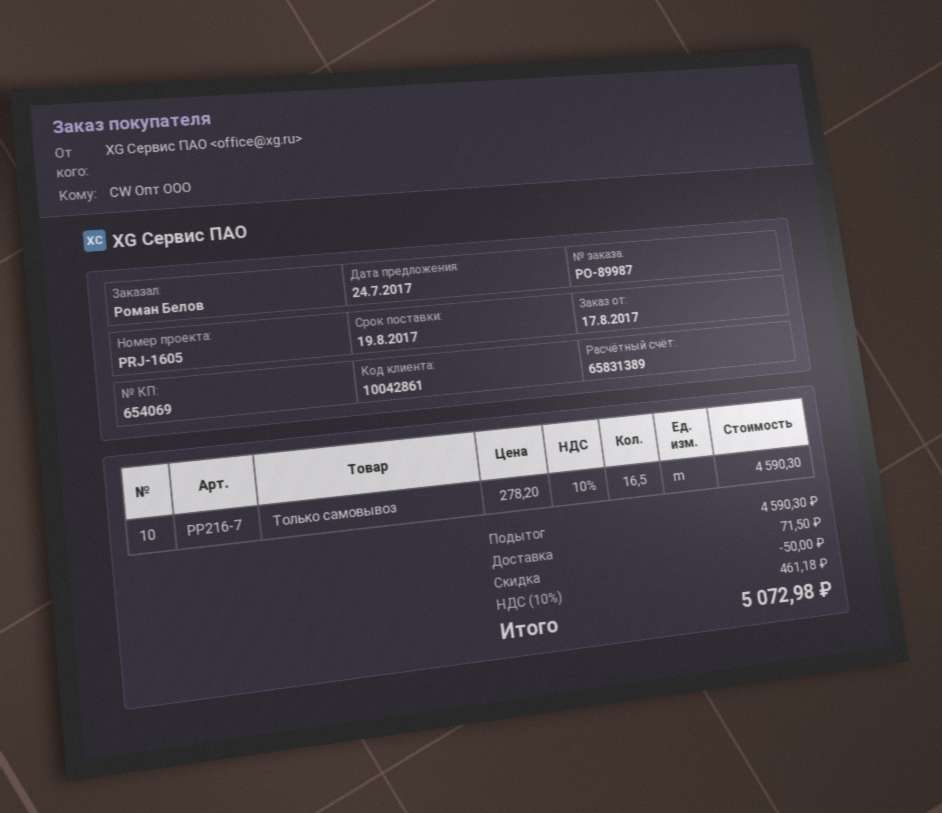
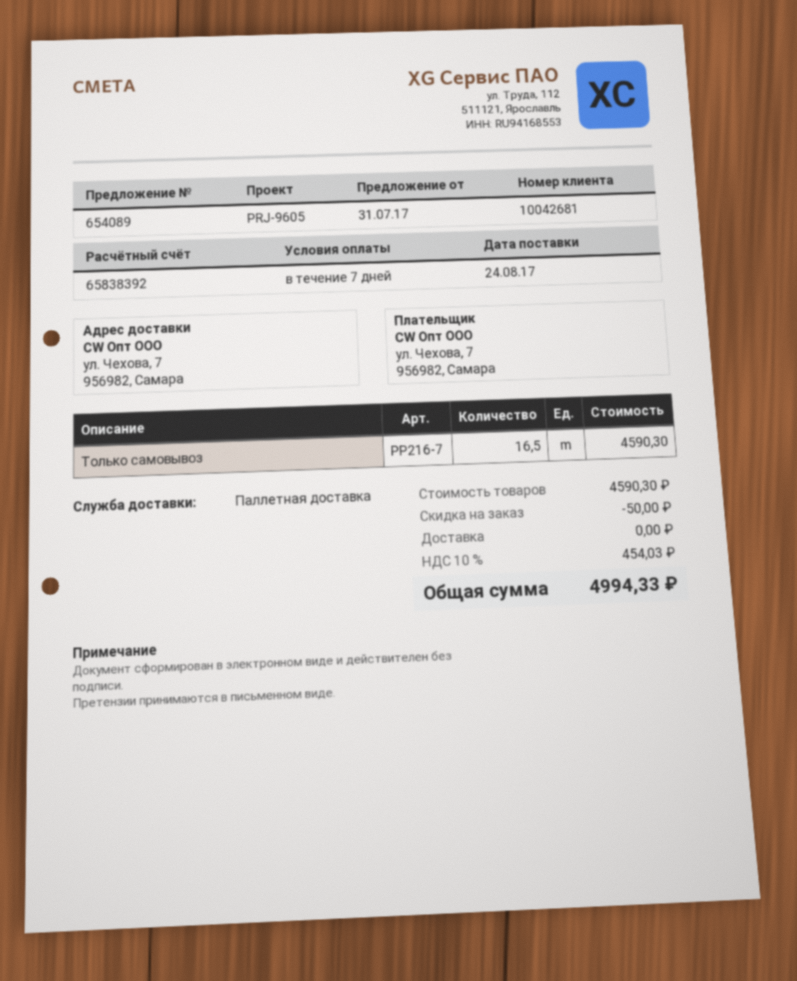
quote number: 654069 -> 654089
quote date: 2017-07-24 -> 2017-07-31
delivery date: 2017-08-19 -> 2017-08-24
customer number: 10042861 -> 10042681
reference: PRJ-1605 -> PRJ-9605
bank account: 65831389 -> 65838392
shipping: 71.50 -> 0.00
tax: 10% = 461.18 -> 10% = 454.03
total: 5072.98 -> 4994.33

